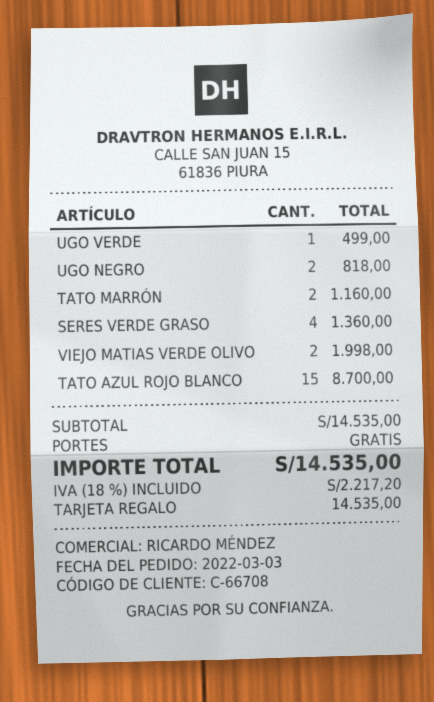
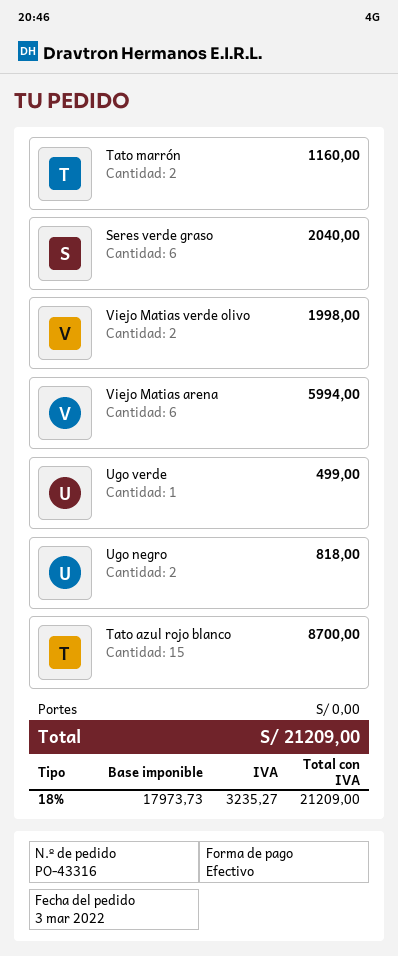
payment method: gift card -> cash
SERES VERDE GRASO: 4 for 1360.00 -> 6 for 2040.00
Viejo Matias arena: none -> 6 for 5994.00
tax: 18% = 2217.20 -> 18% = 3235.27
total: 14535.00 -> 21209.00

